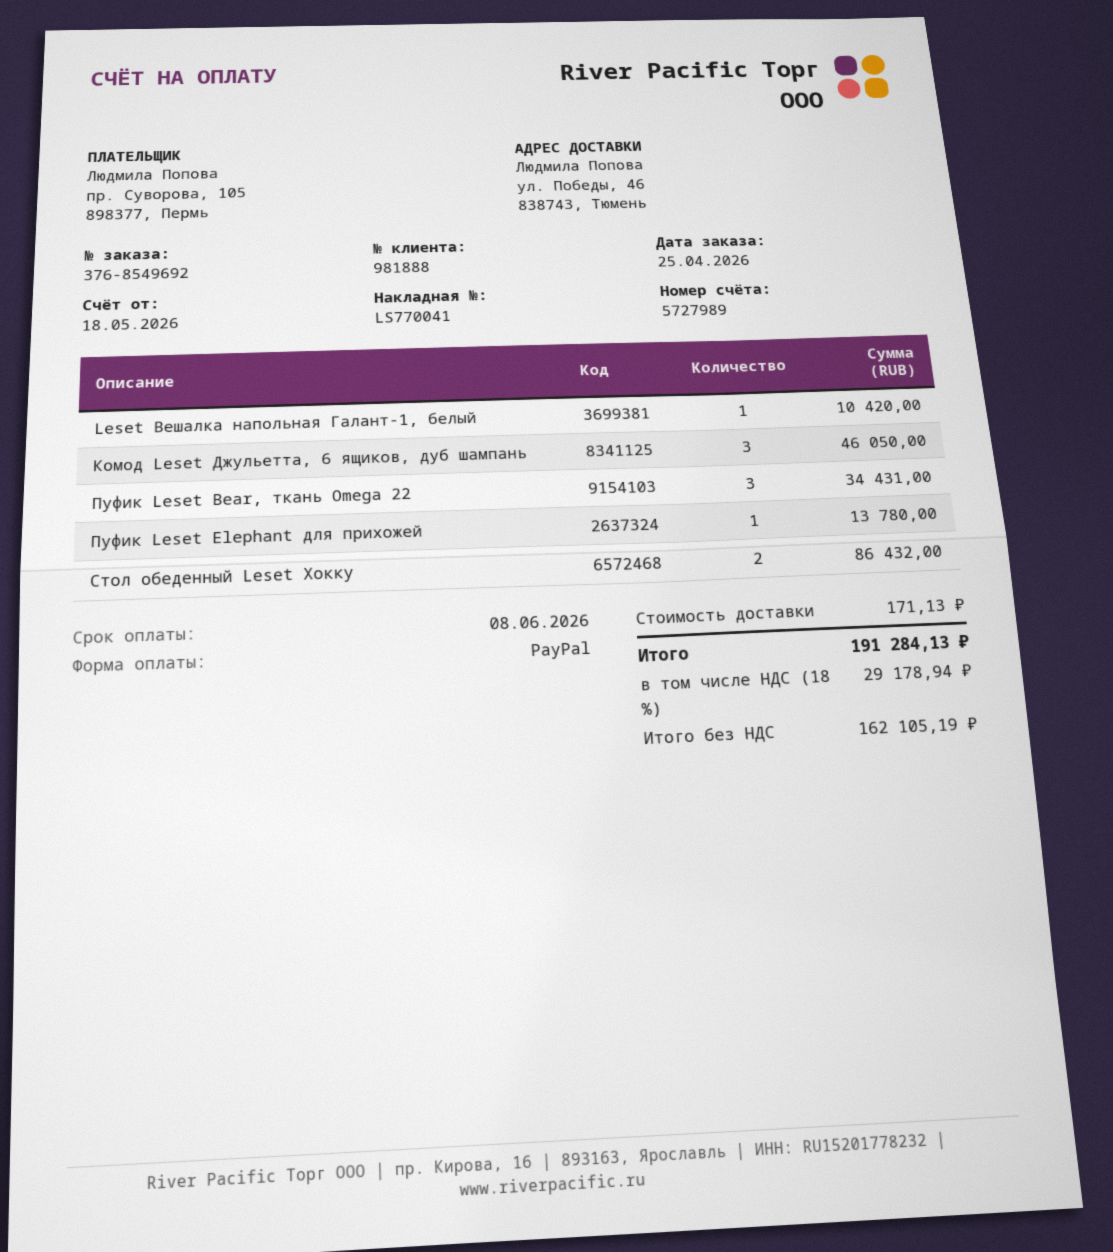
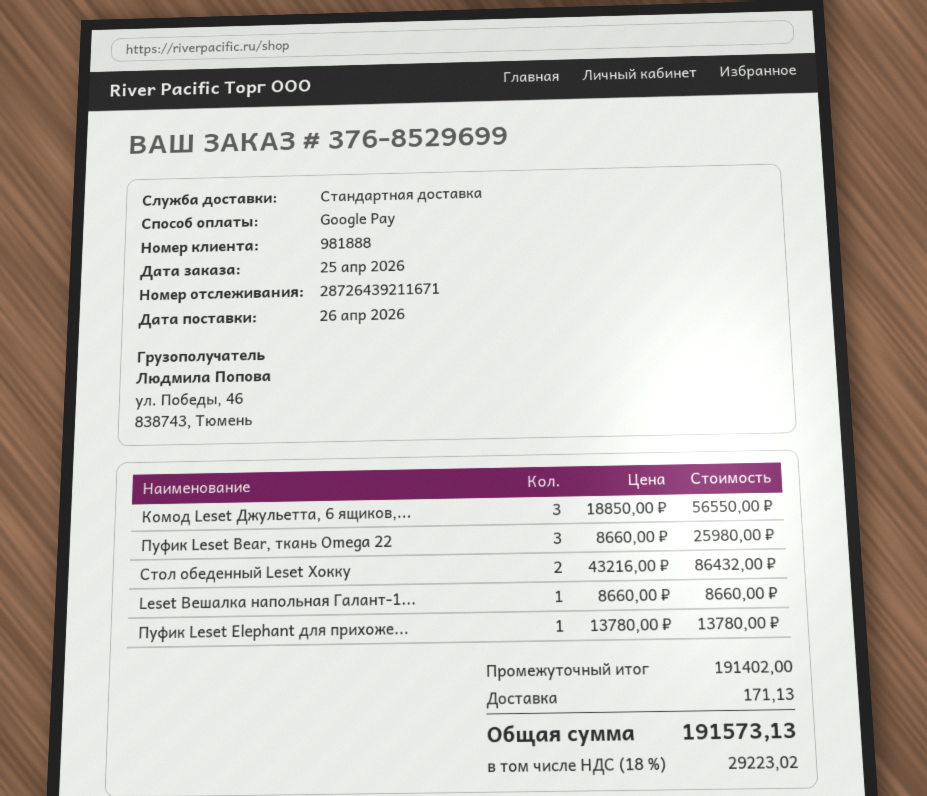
order number: 376-8549692 -> 376-8529699
payment method: PayPal -> Google Pay
Leset Вешалка напольная Галант-1, белый: 1 for 10420.00 -> 1 for 8660.00
Комод Leset Джульетта, 6 ящиков, дуб шампань: 3 for 46050.00 -> 3 for 56550.00
Пуфик Leset Bear, ткань Omega 22: 3 for 34431.00 -> 3 for 25980.00
tax: 18% = 29178.94 -> 18% = 29223.02
total: 191284.13 -> 191573.13

